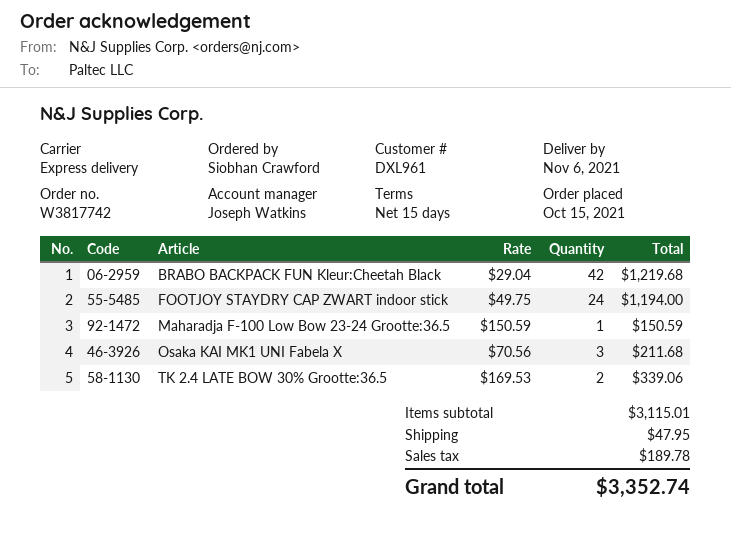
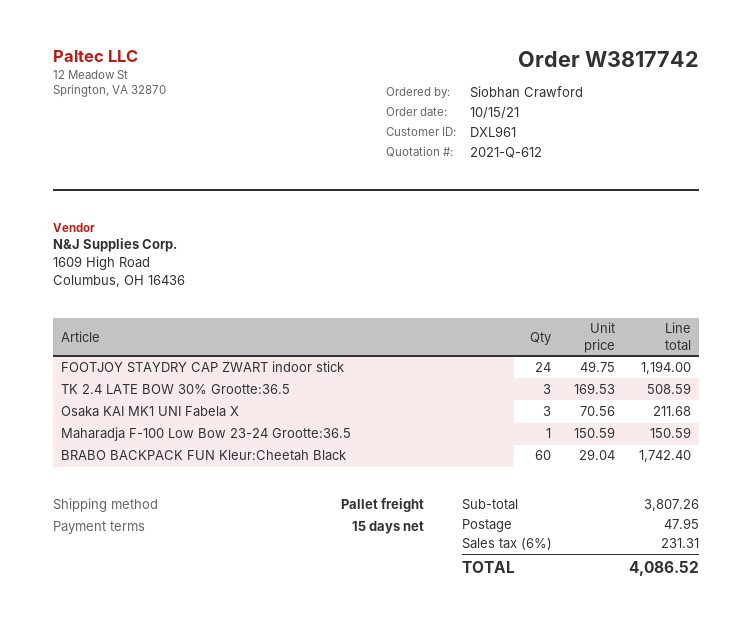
shipping method: express -> pallet freight
BRABO BACKPACK FUN Kleur:Cheetah Black: 42 x 29.04 = 1219.68 -> 60 x 29.04 = 1742.40
TK 2.4 LATE BOW 30% Grootte:36.5: 2 x 169.53 = 339.06 -> 3 x 169.53 = 508.59
subtotal: 3115.01 -> 3807.26
tax: 189.78 -> 231.31
total: 3352.74 -> 4086.52

